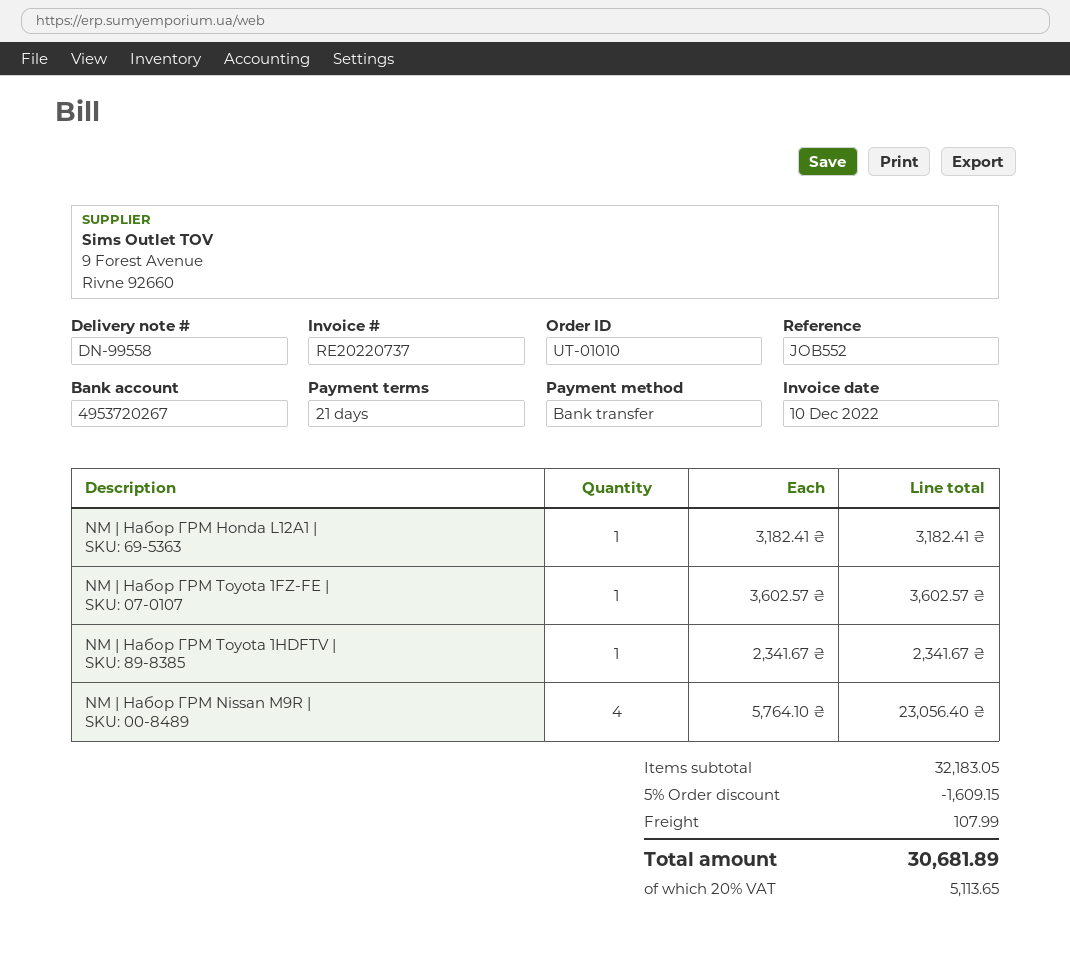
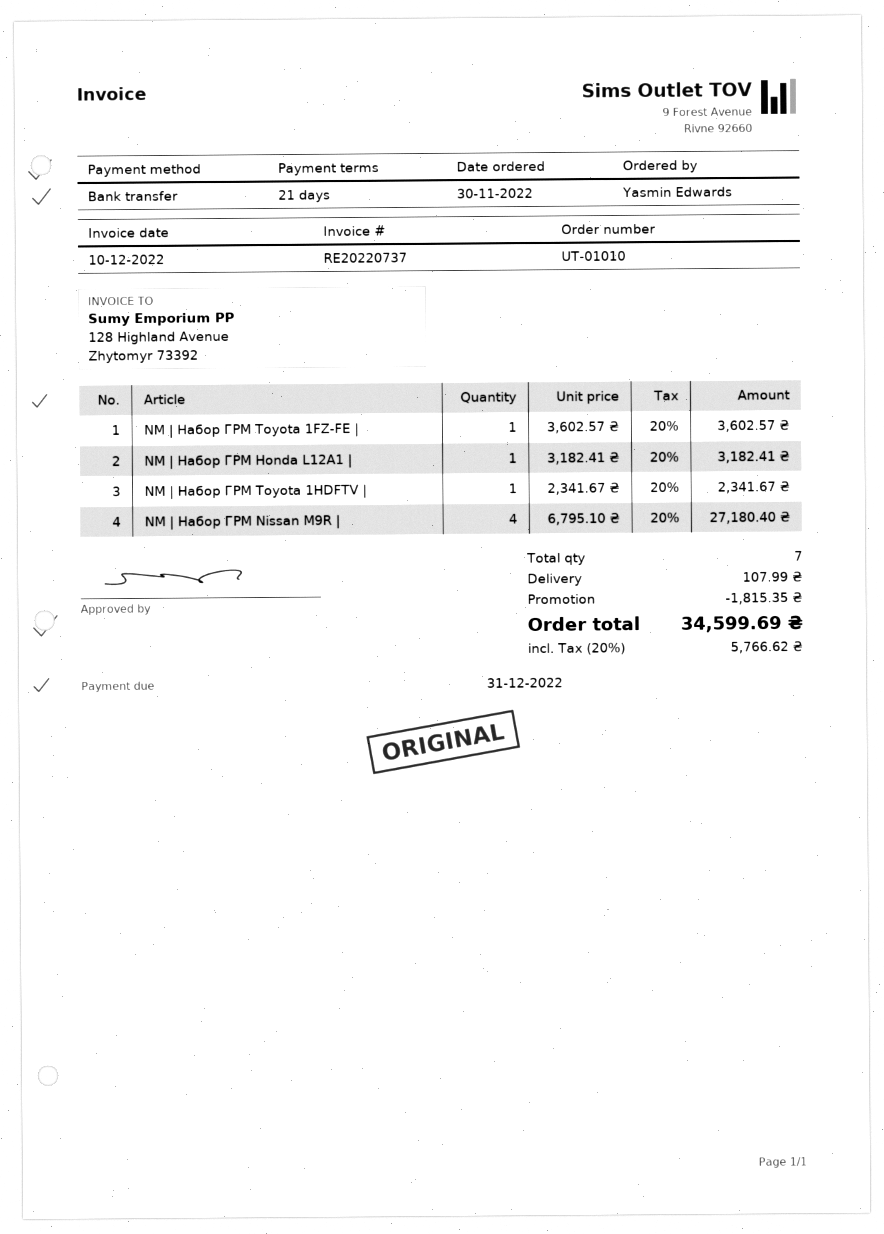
NM | Набор ГРМ Nissan M9R |: 4 x 5764.10 = 23056.40 -> 4 x 6795.10 = 27180.40
discount: 1609.15 -> 1815.35
tax: 20% = 5113.65 -> 20% = 5766.62
total: 30681.89 -> 34599.69

